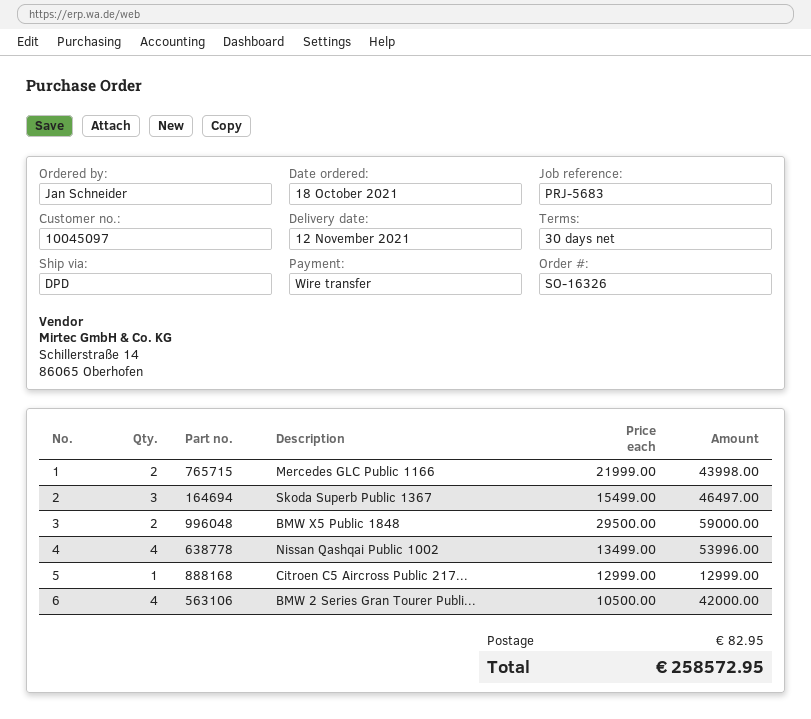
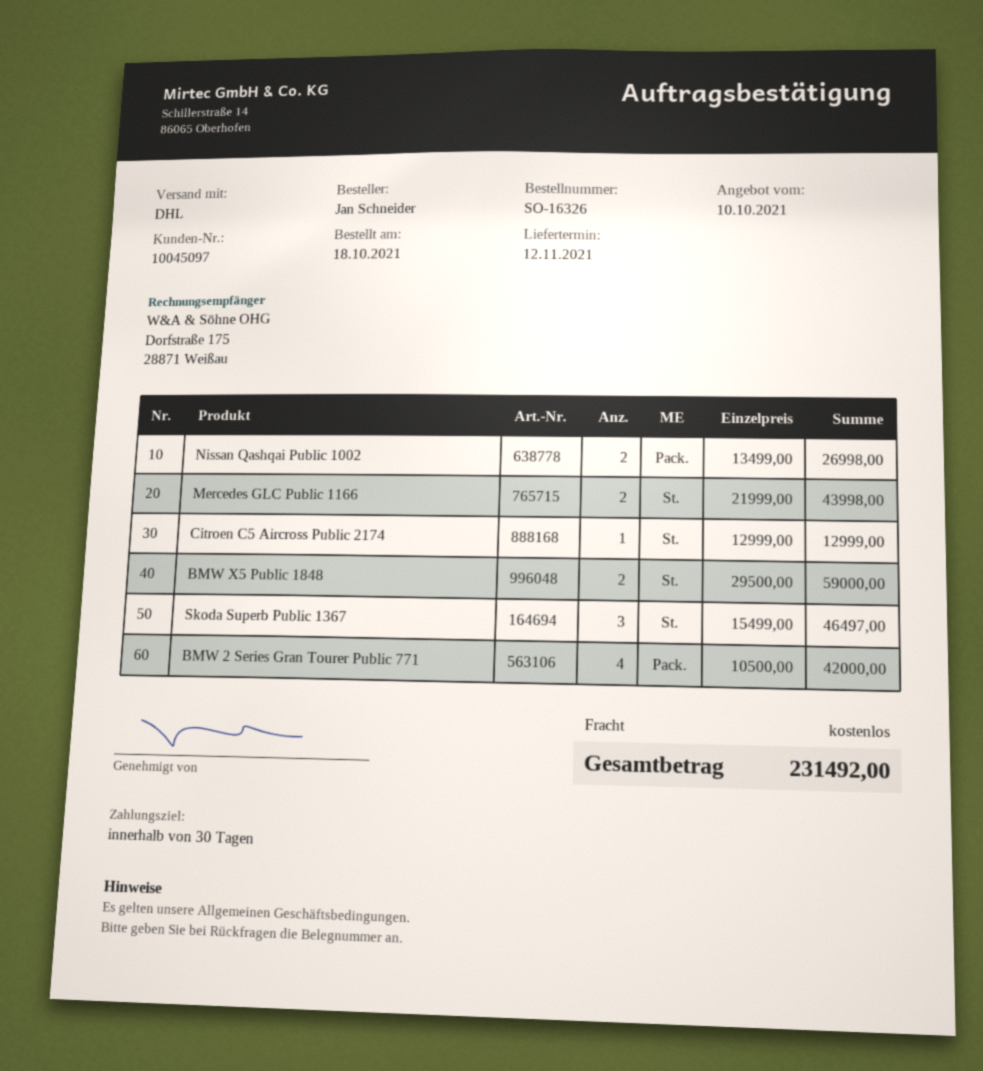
shipping method: DPD -> DHL
Nissan Qashqai Public 1002: 4 x 13499.00 = 53996.00 -> 2 x 13499.00 = 26998.00
shipping: 82.95 -> 0.00
total: 258572.95 -> 231492.00

